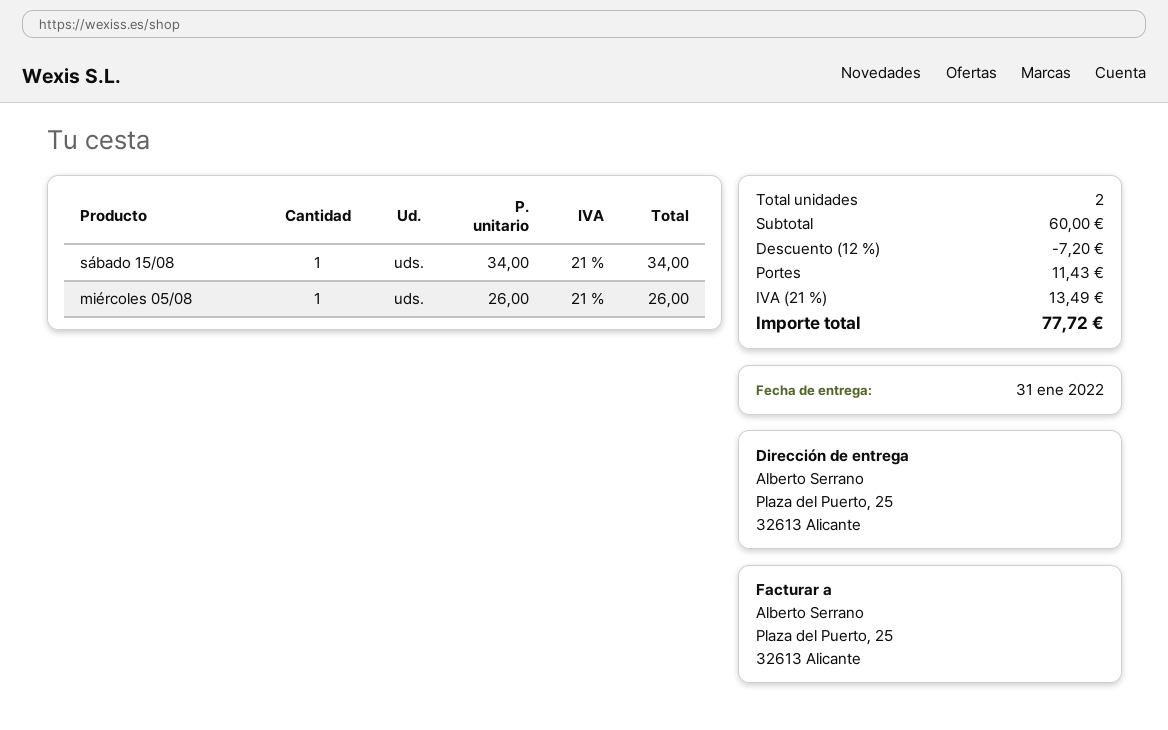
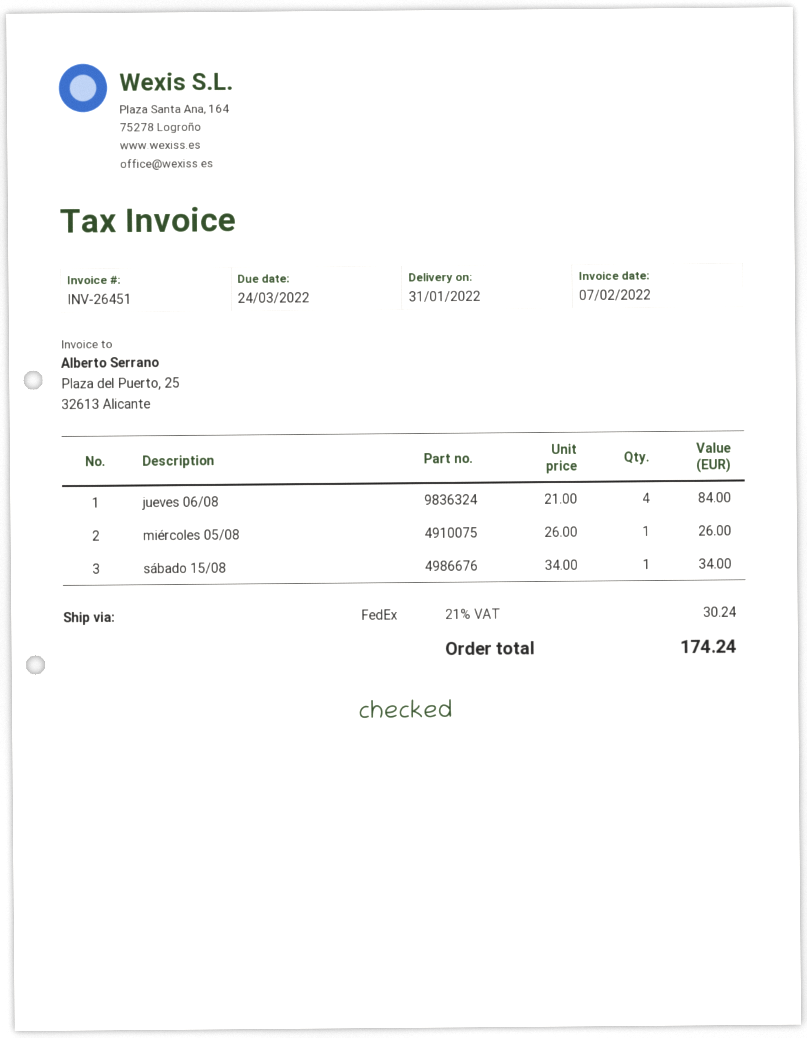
jueves 06/08: none -> 4 x 21.00 = 84.00
discount: 12% = 7.20 -> none
shipping: 11.43 -> none
tax: 21% = 13.49 -> 21% = 30.24
total: 77.72 -> 174.24

